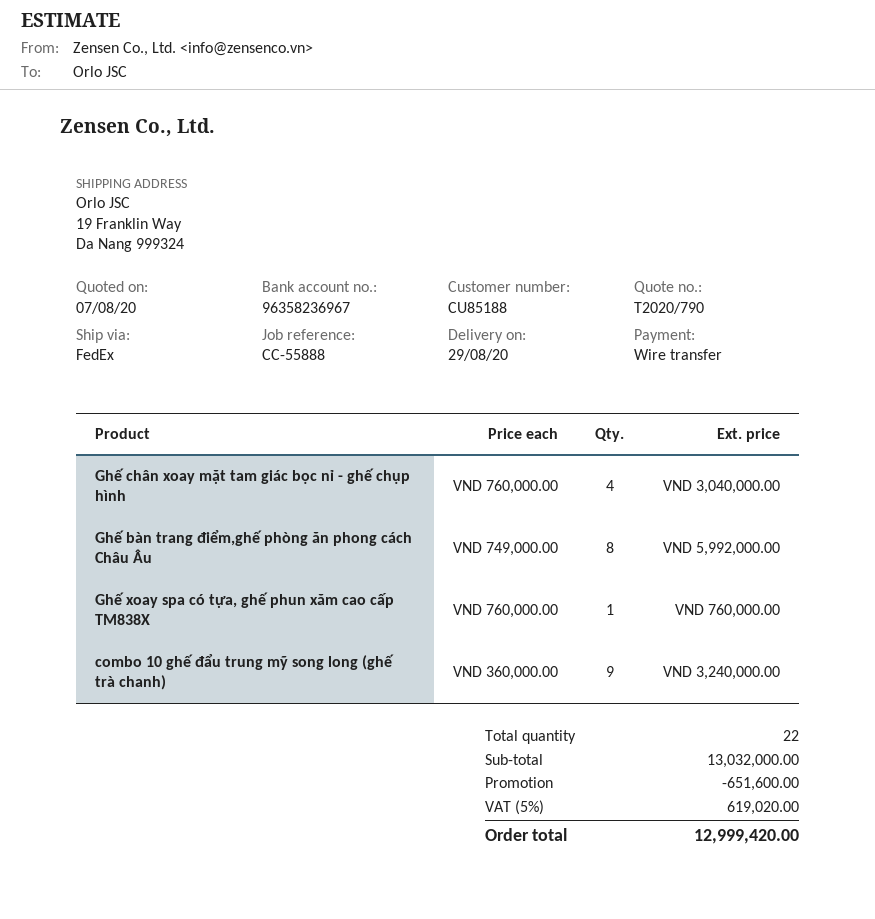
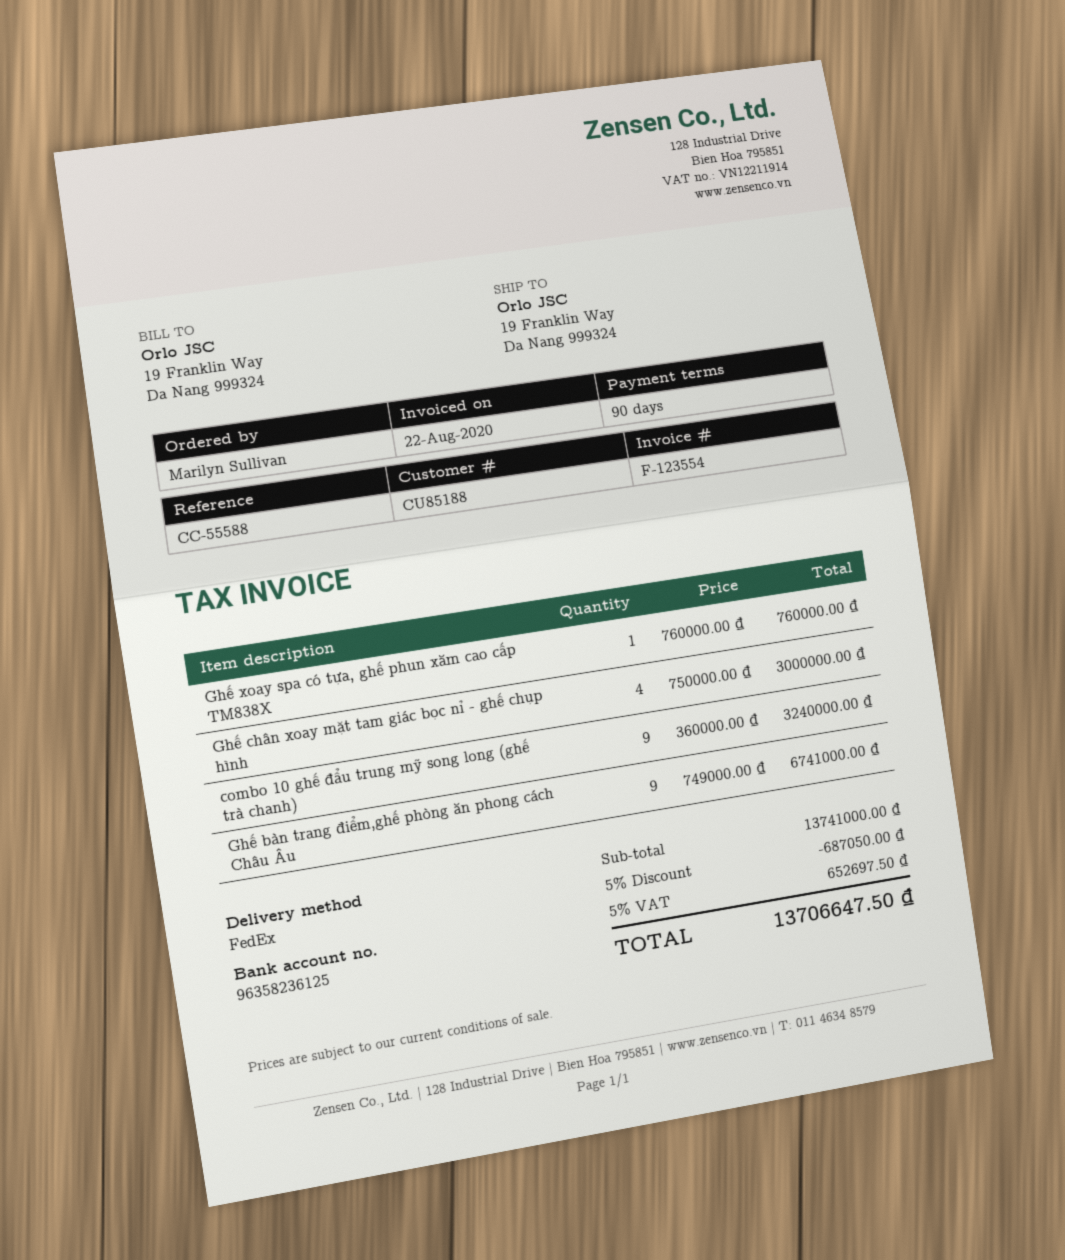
reference: CC-55888 -> CC-55588
bank account: 96358236967 -> 96358236125
Ghế chân xoay mặt tam giác bọc nỉ - ghế chụp hình: 4 x 760000.00 = 3040000.00 -> 4 x 750000.00 = 3000000.00
Ghế bàn trang điểm,ghế phòng ăn phong cách Châu Âu: 8 x 749000.00 = 5992000.00 -> 9 x 749000.00 = 6741000.00
subtotal: 13032000.00 -> 13741000.00
discount: 651600.00 -> 687050.00
tax: 5% = 619020.00 -> 5% = 652697.50
total: 12999420.00 -> 13706647.50

